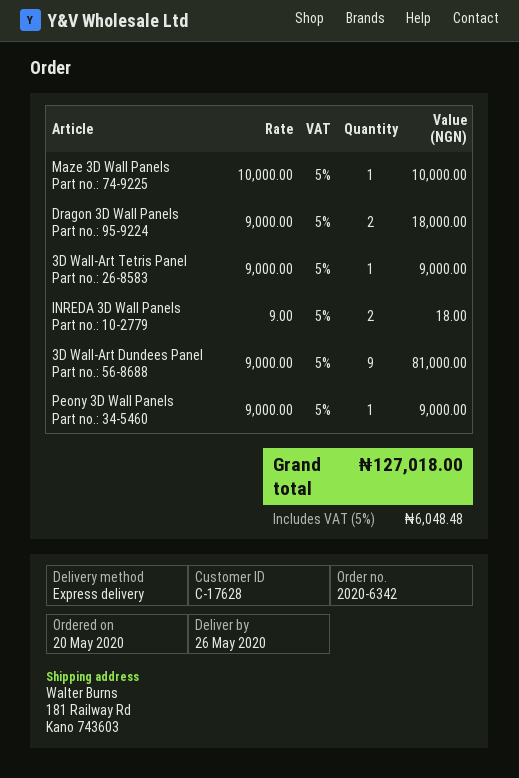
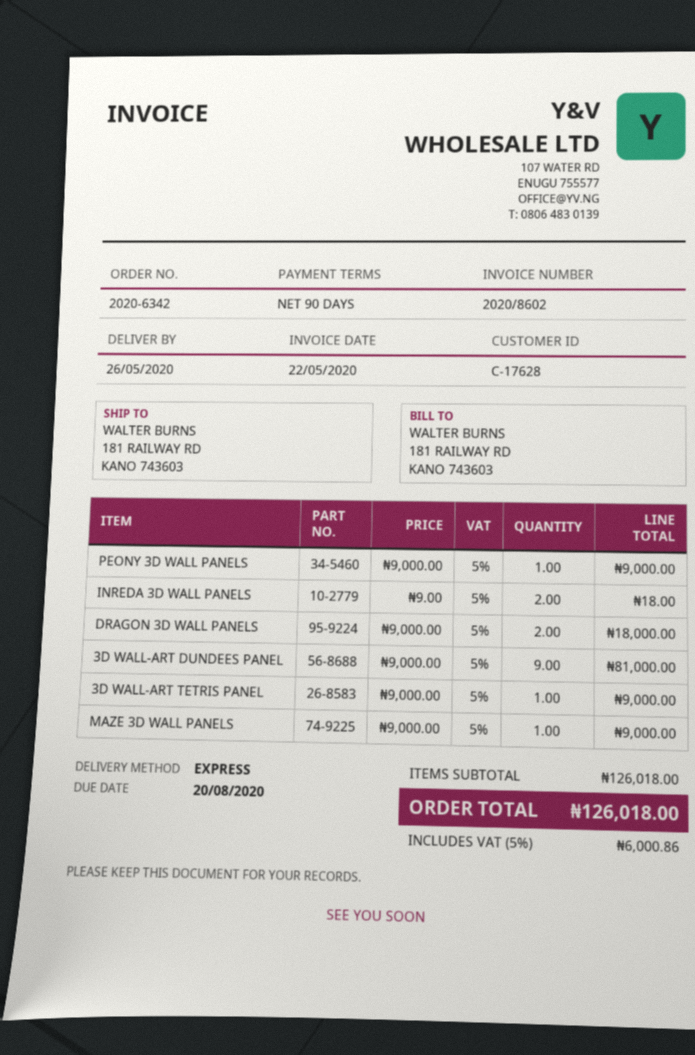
Maze 3D Wall Panels: 1 x 10000.00 = 10000.00 -> 1 x 9000.00 = 9000.00
tax: 5% = 6048.48 -> 5% = 6000.86
total: 127018.00 -> 126018.00

